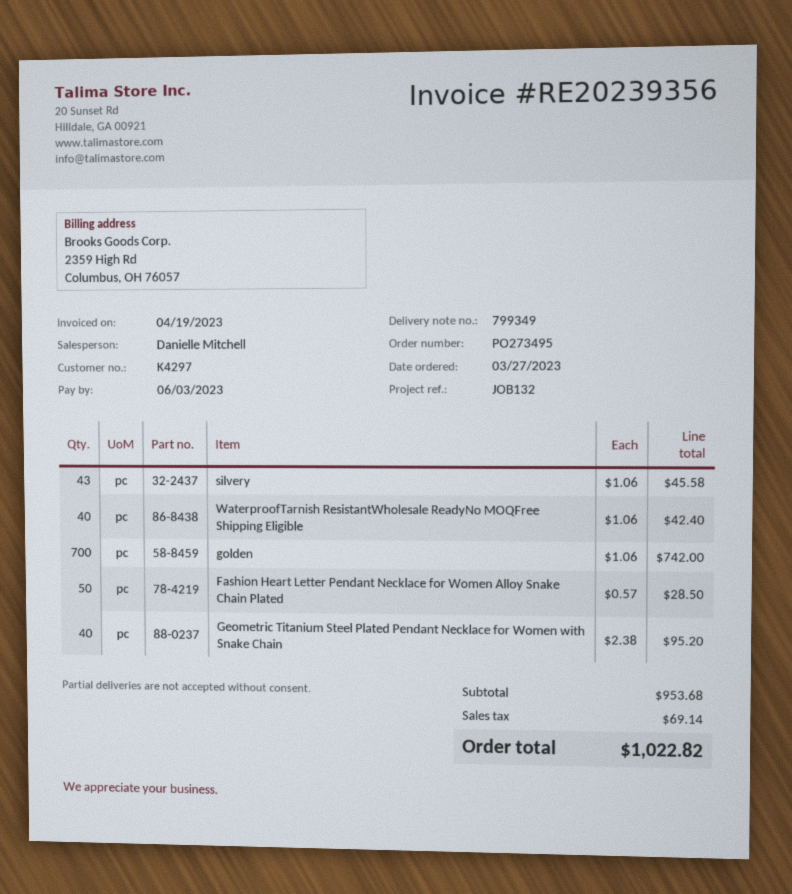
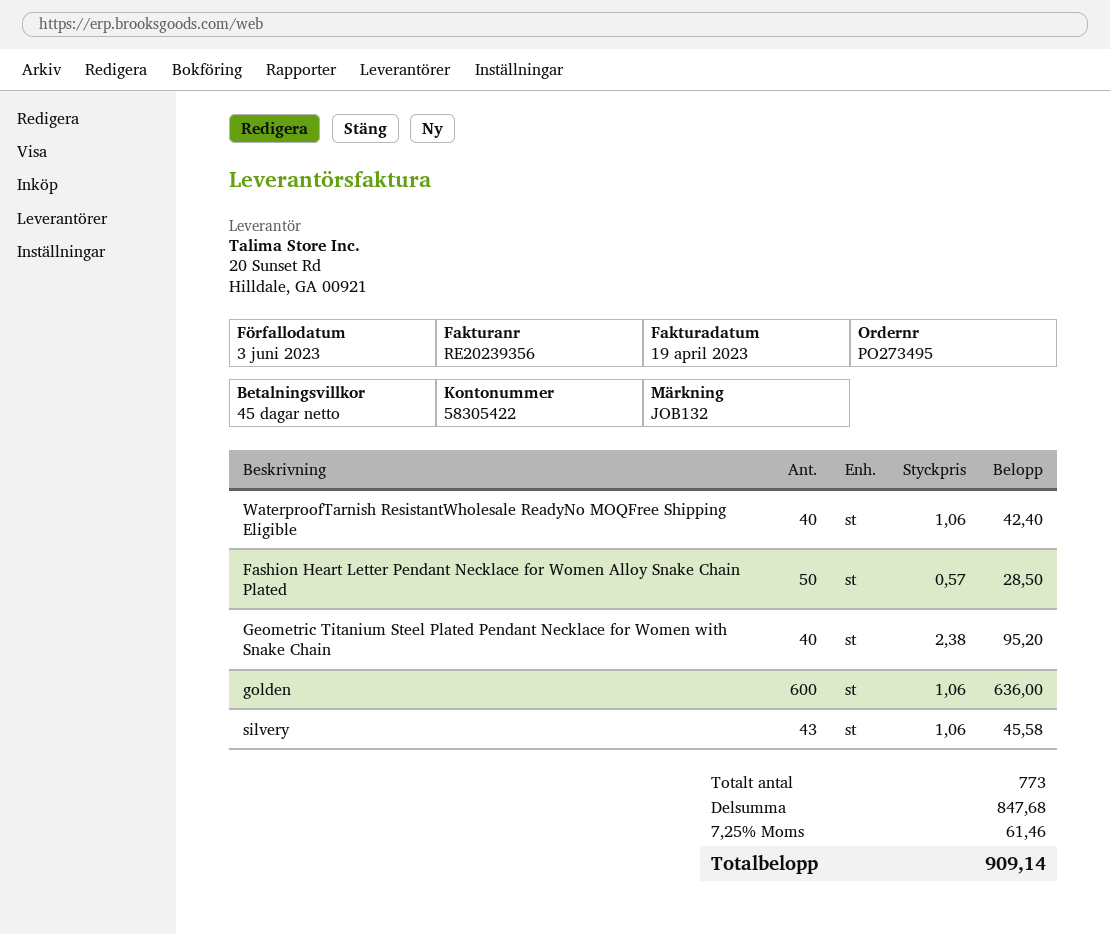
golden: 700 x 1.06 = 742.00 -> 600 x 1.06 = 636.00
subtotal: 953.68 -> 847.68
tax: 69.14 -> 61.46
total: 1022.82 -> 909.14

